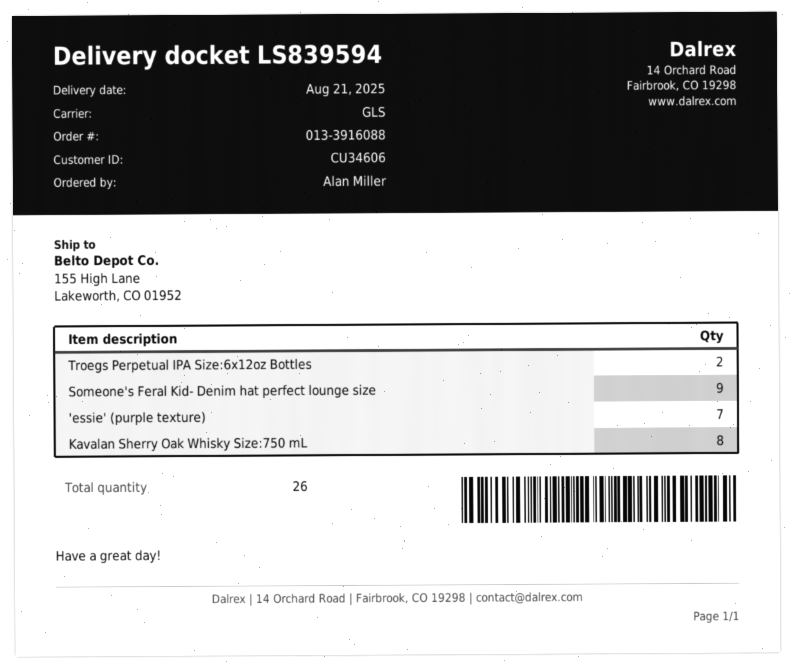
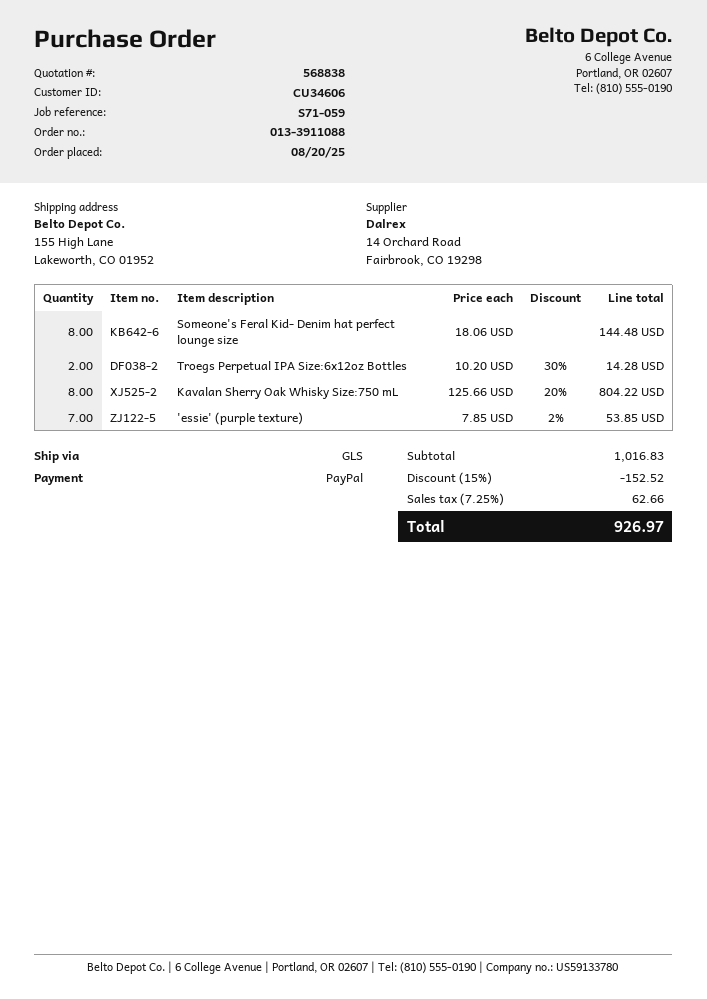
order number: 013-3916088 -> 013-3911088
Someone's Feral Kid- Denim hat perfect lounge size: 9 -> 8

